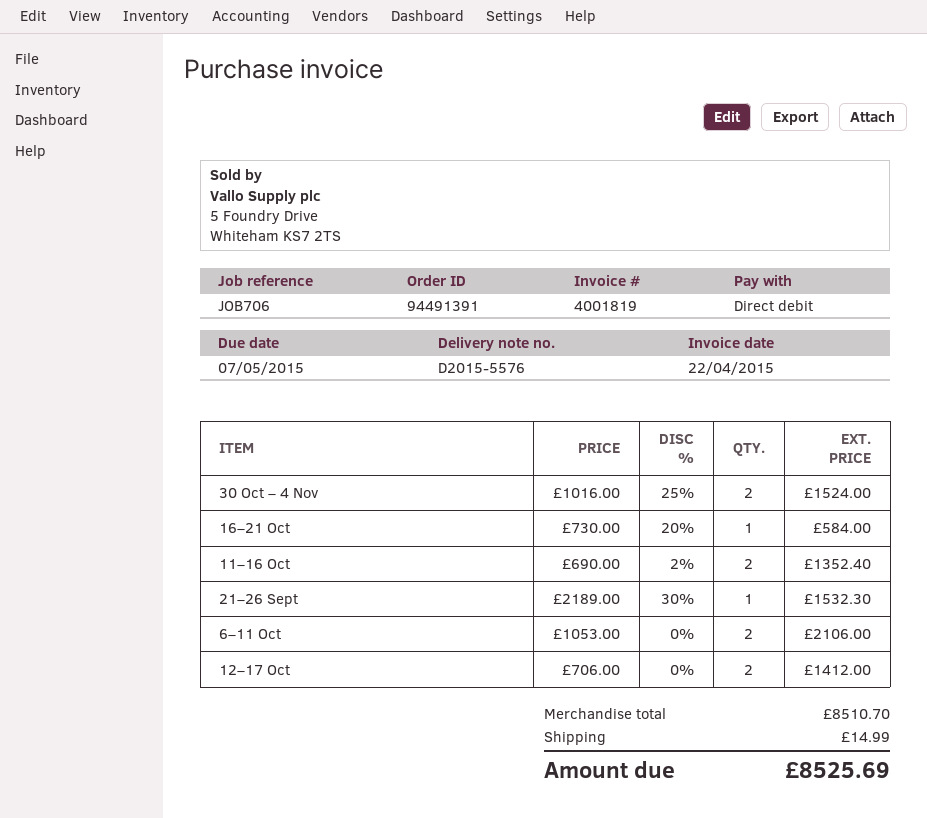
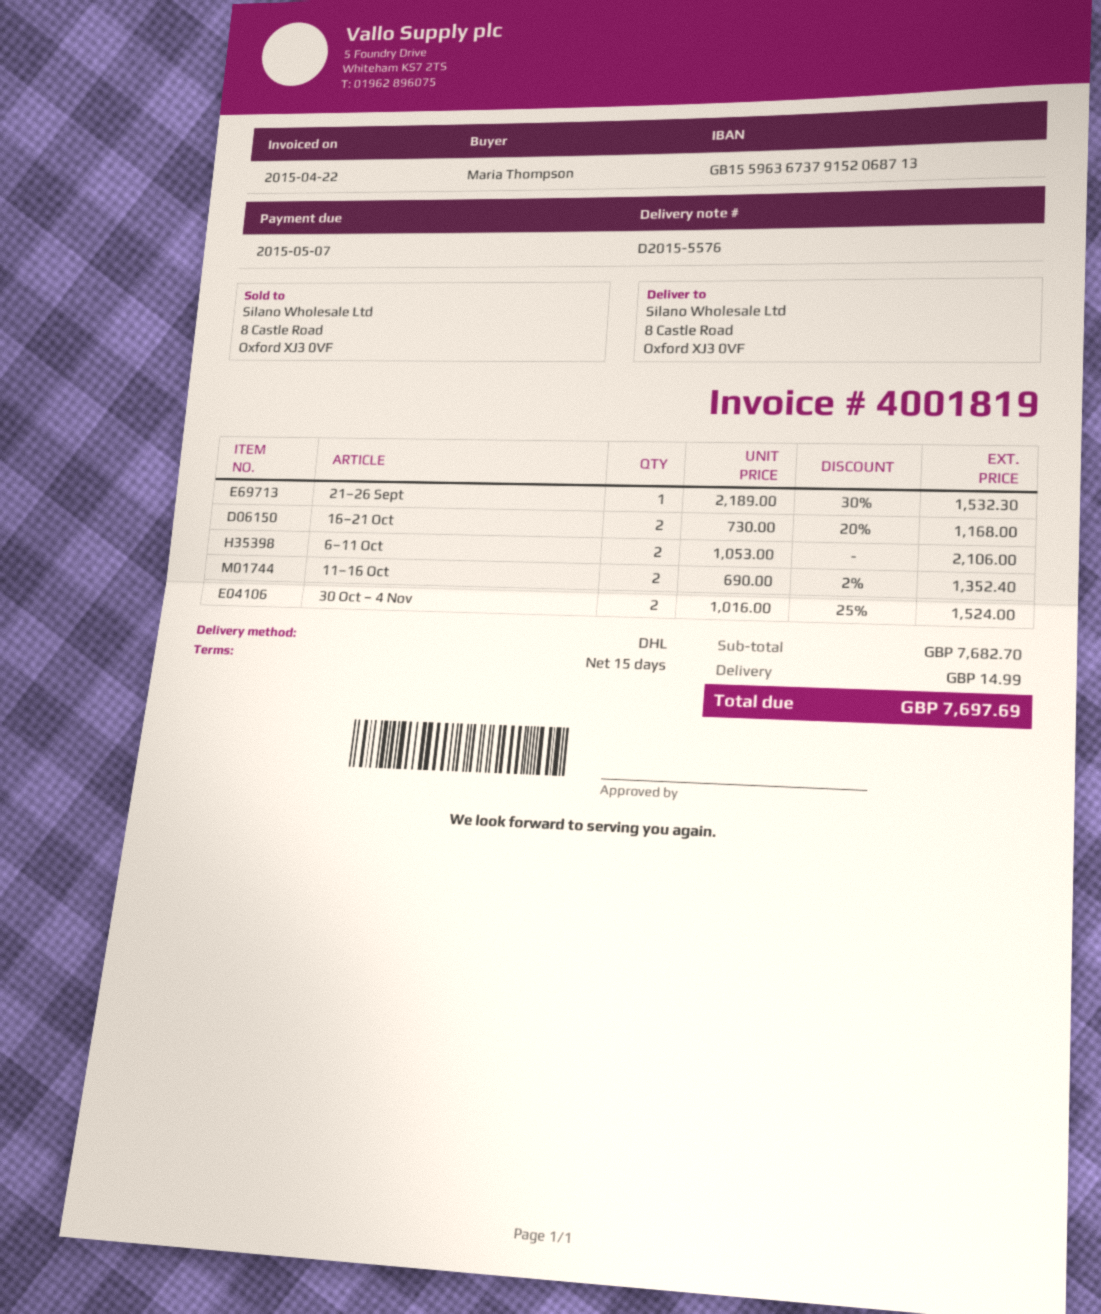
16–21 Oct: 1 x 730.00 - 20% = 584.00 -> 2 x 730.00 - 20% = 1168.00
12–17 Oct: 2 x 706.00 = 1412.00 -> none
subtotal: 8510.70 -> 7682.70
total: 8525.69 -> 7697.69

